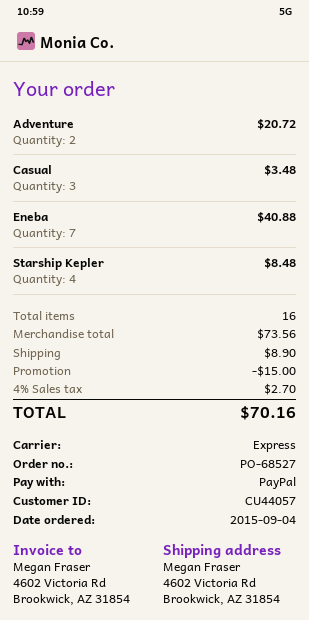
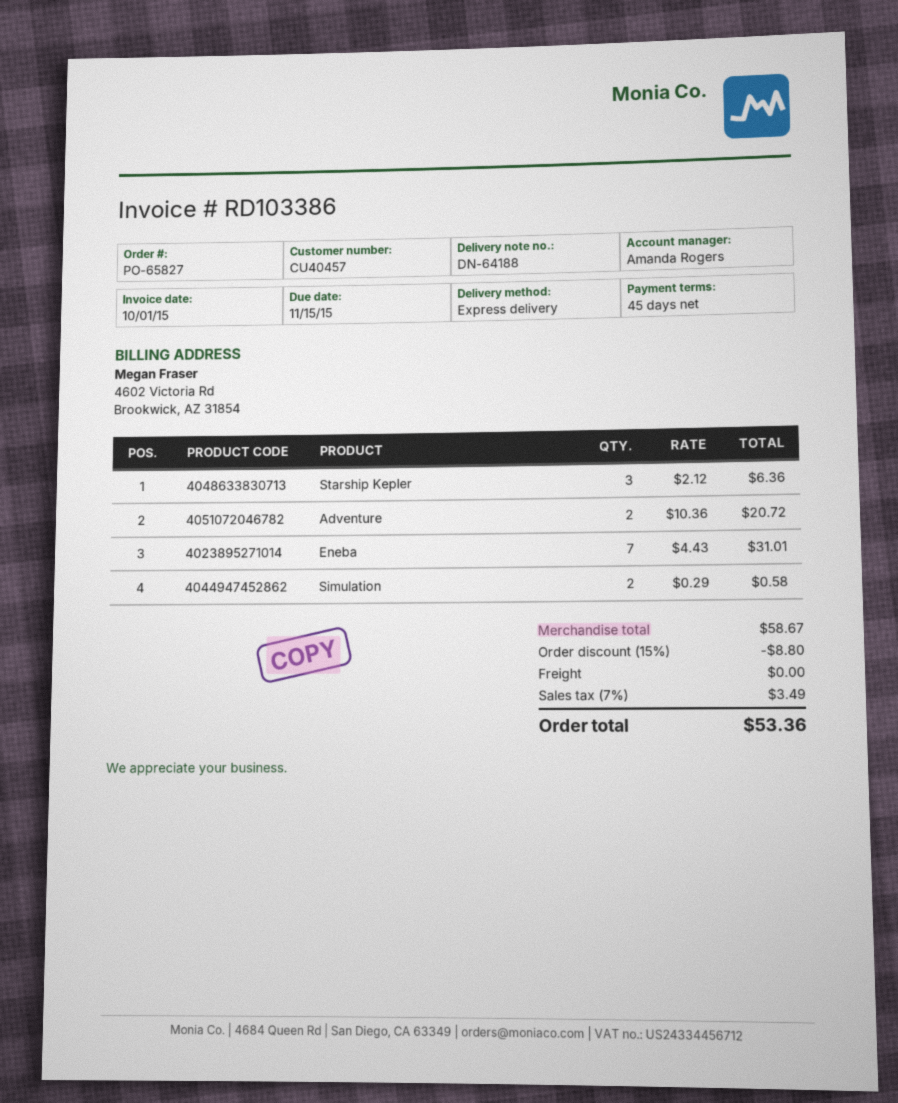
order number: PO-68527 -> PO-65827
customer number: CU44057 -> CU40457
Casual: 3 for 3.48 -> none
Eneba: 7 for 40.88 -> 7 for 31.01
Starship Kepler: 4 for 8.48 -> 3 for 6.36
Simulation: none -> 2 for 0.58
subtotal: 73.56 -> 58.67
discount: 15.00 -> 8.80
shipping: 8.90 -> 0.00
tax: 4% = 2.70 -> 7% = 3.49
total: 70.16 -> 53.36

